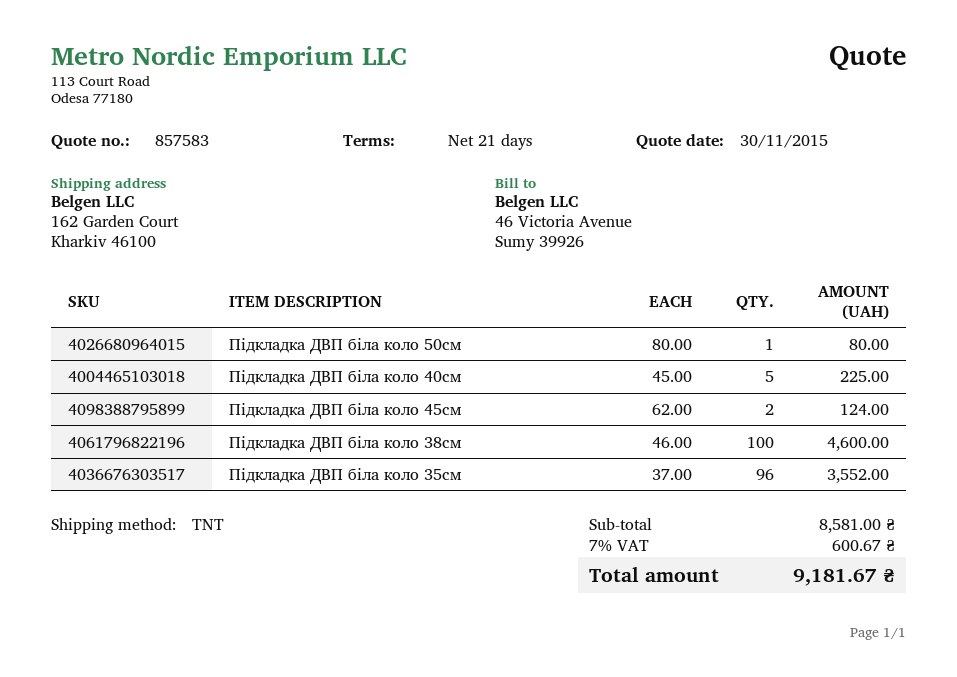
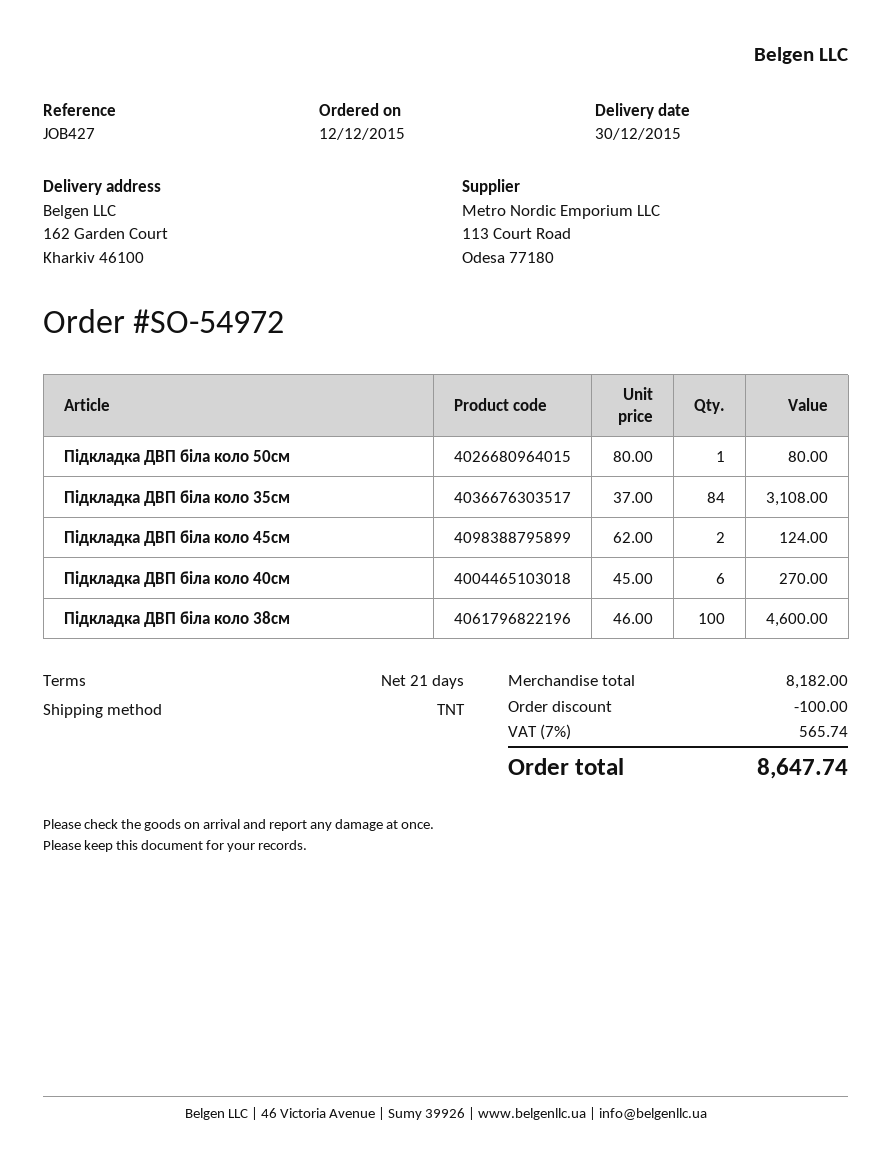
Підкладка ДВП біла коло 40см: 5 x 45.00 = 225.00 -> 6 x 45.00 = 270.00
Підкладка ДВП біла коло 35см: 96 x 37.00 = 3552.00 -> 84 x 37.00 = 3108.00
subtotal: 8581.00 -> 8182.00
discount: none -> 100.00
tax: 7% = 600.67 -> 7% = 565.74
total: 9181.67 -> 8647.74

